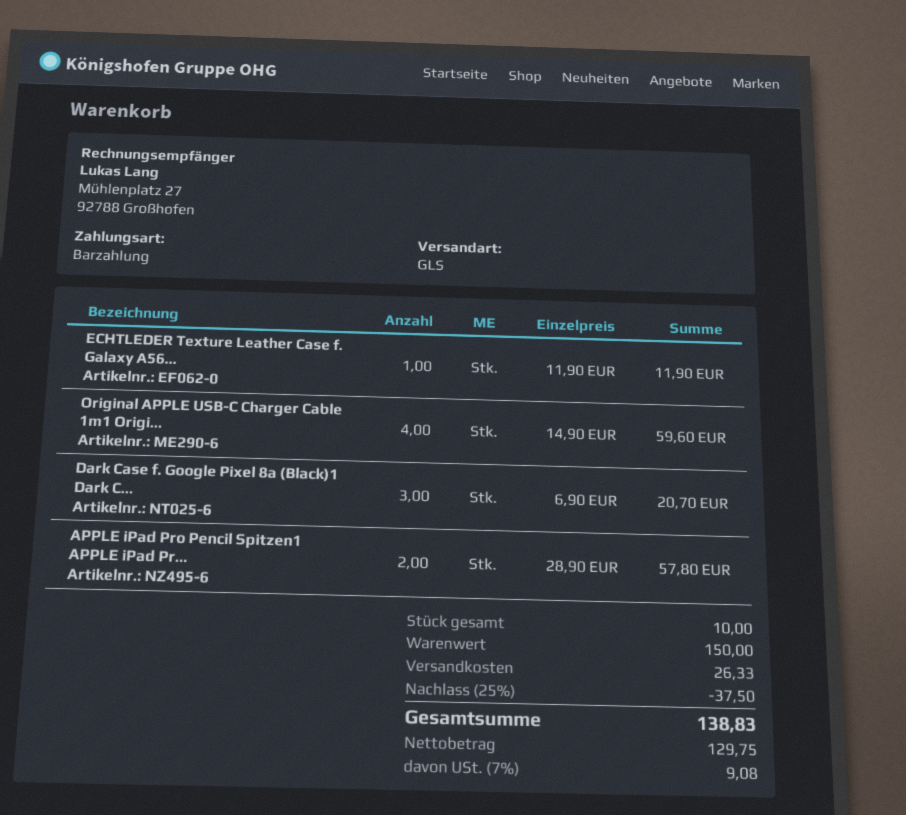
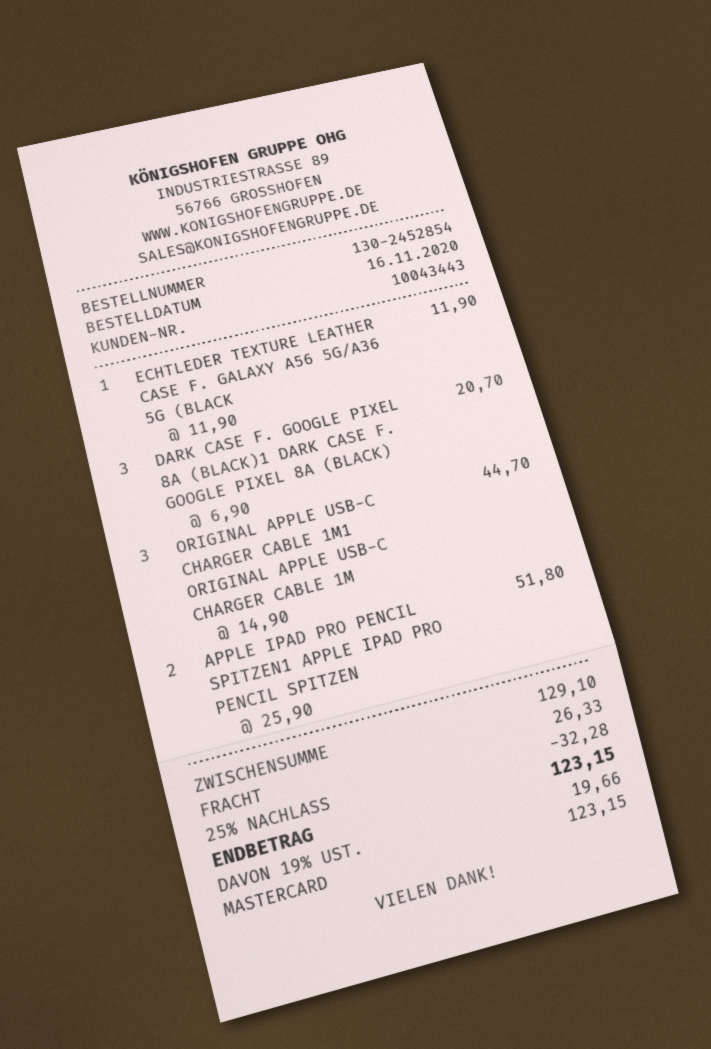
payment method: cash -> Mastercard
Original APPLE USB-C Charger Cable 1m1 Origi...: 4 x 14.90 = 59.60 -> 3 x 14.90 = 44.70
APPLE iPad Pro Pencil Spitzen1 APPLE iPad Pr...: 2 x 28.90 = 57.80 -> 2 x 25.90 = 51.80
subtotal: 150.00 -> 129.10
discount: 25% = 37.50 -> 25% = 32.28
tax: 7% = 9.08 -> 19% = 19.66
total: 138.83 -> 123.15

